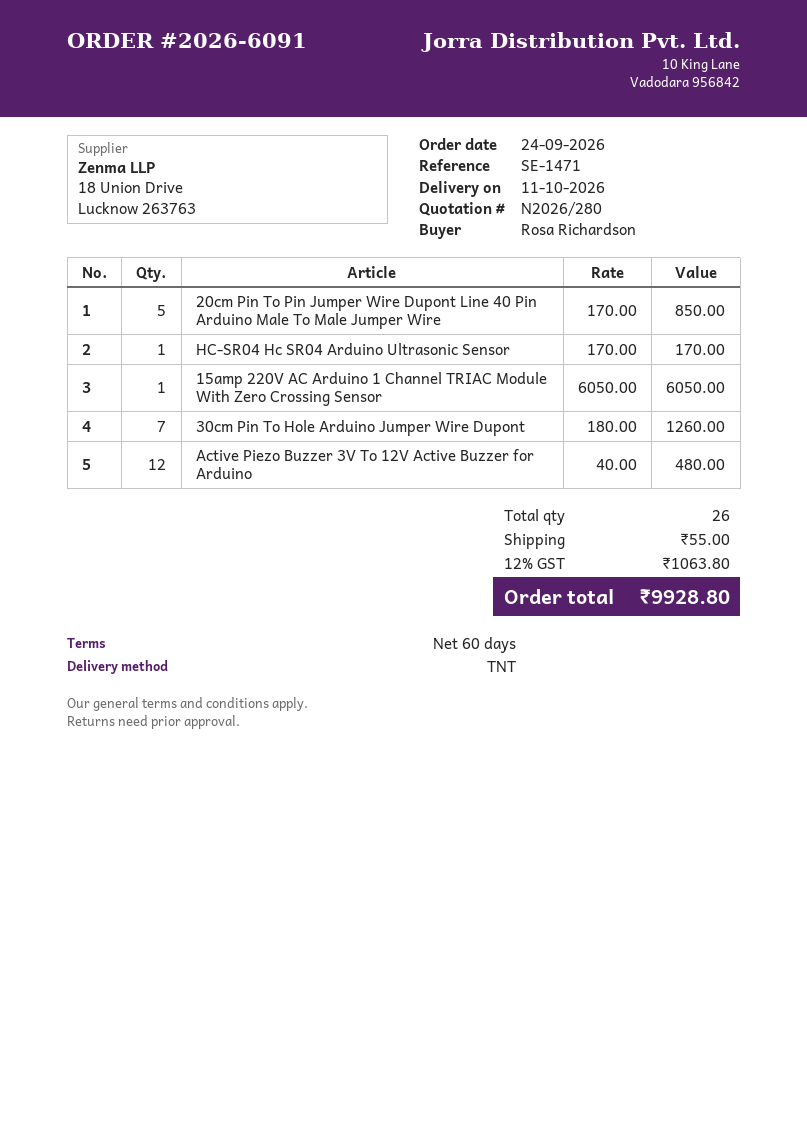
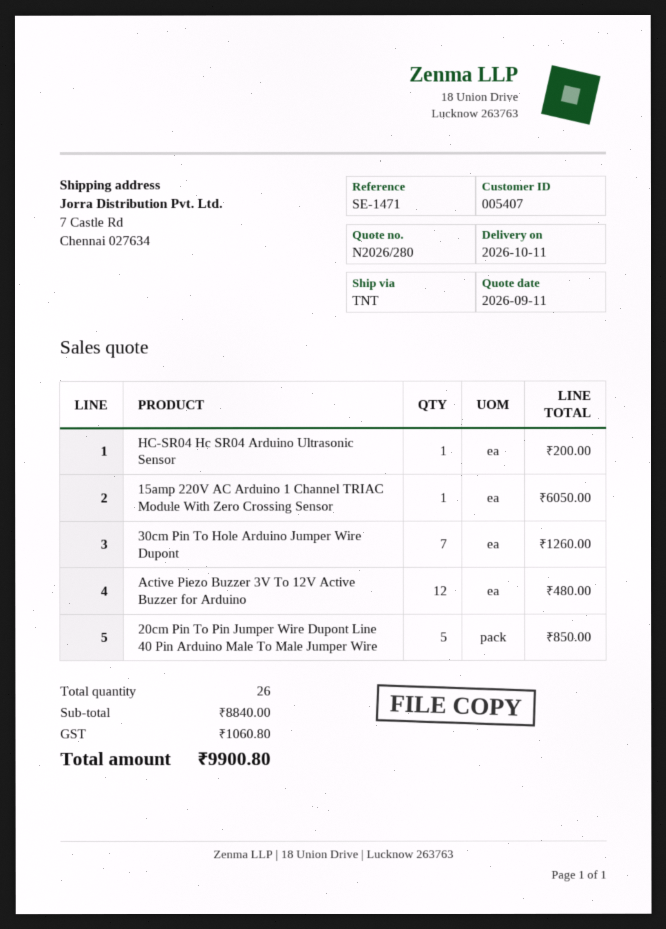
HC-SR04 Hc SR04 Arduino Ultrasonic Sensor: 1 for 170.00 -> 1 for 200.00
shipping: 55.00 -> none
tax: 1063.80 -> 1060.80
total: 9928.80 -> 9900.80

